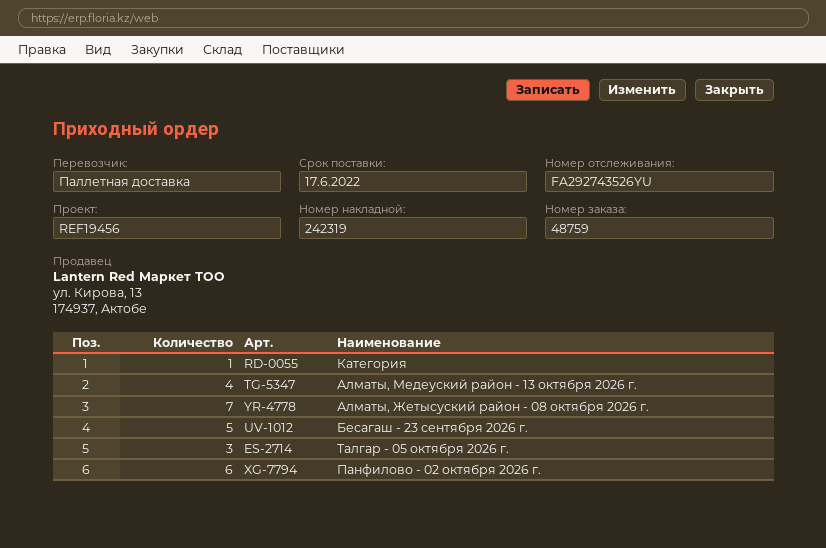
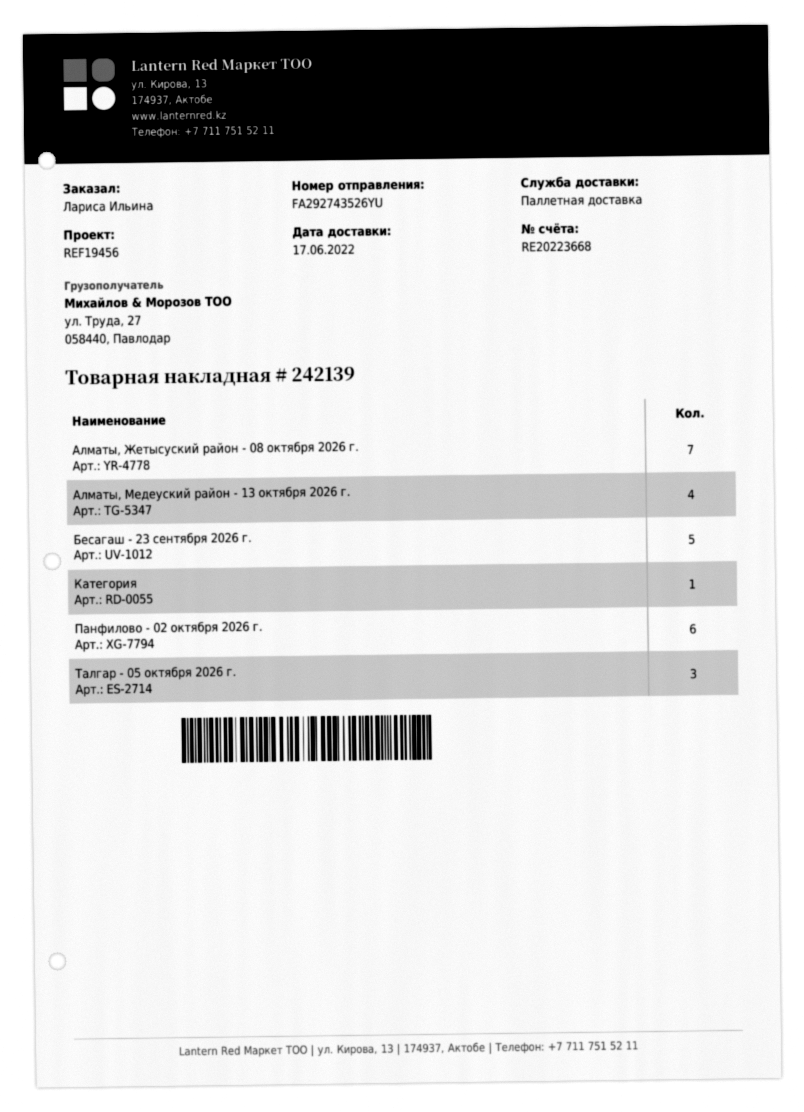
delivery note number: 242319 -> 242139

